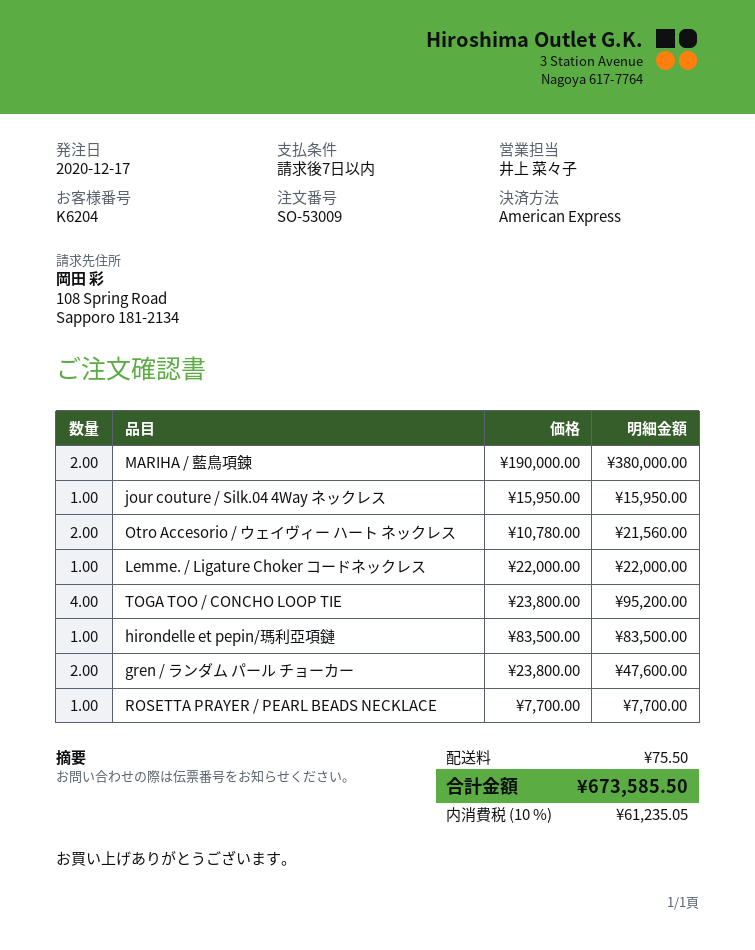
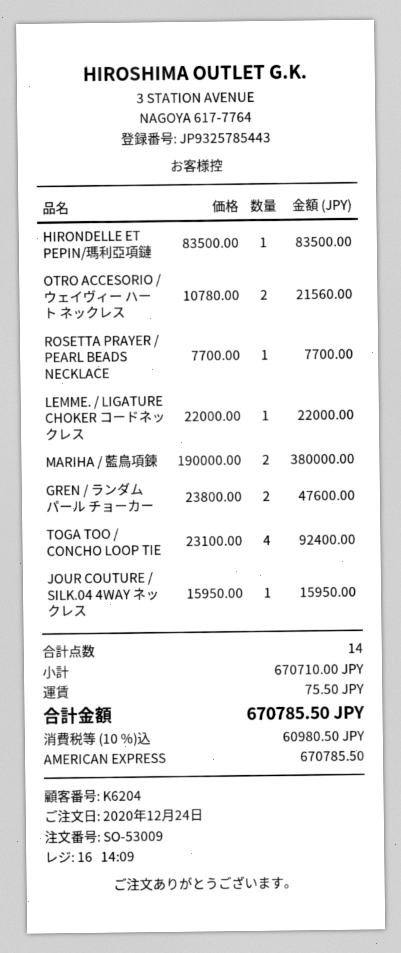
order date: 2020-12-17 -> 2020-12-24
TOGA TOO / CONCHO LOOP TIE: 4 x 23800.00 = 95200.00 -> 4 x 23100.00 = 92400.00
tax: 10% = 61235.05 -> 10% = 60980.50
total: 673585.50 -> 670785.50

